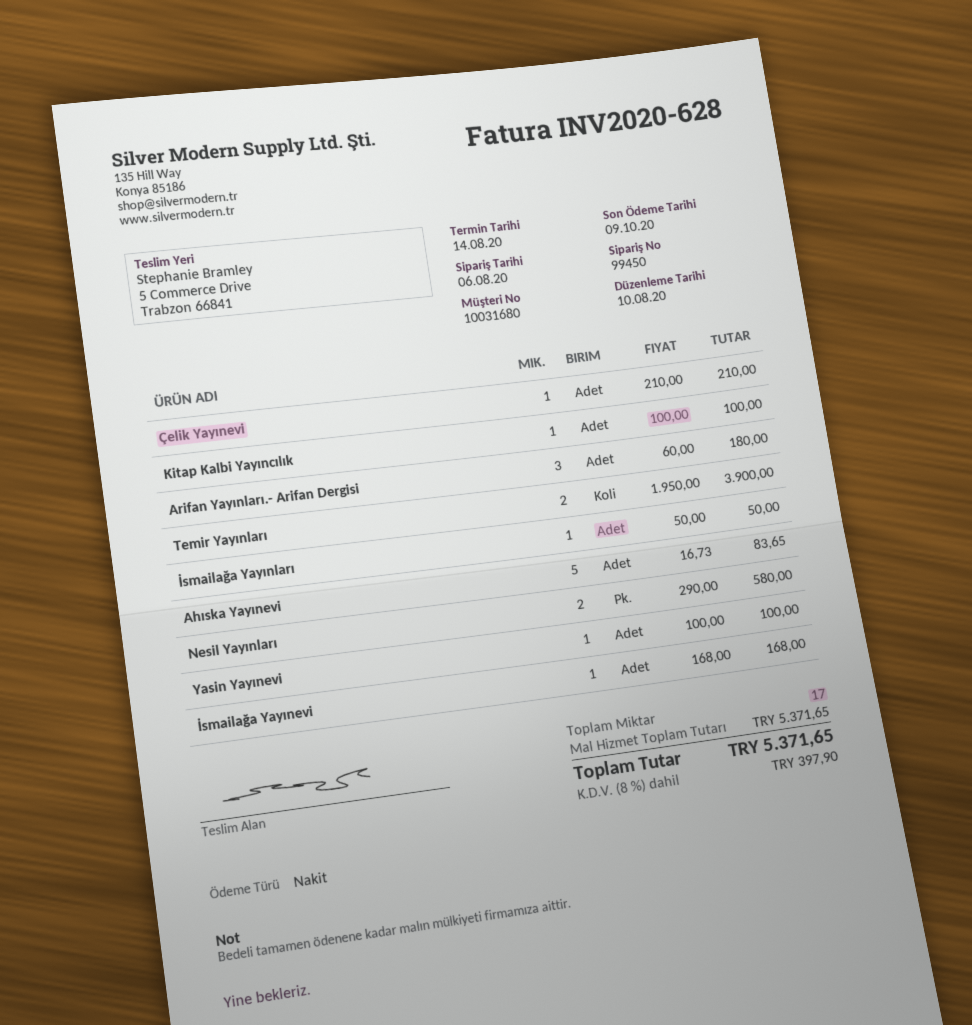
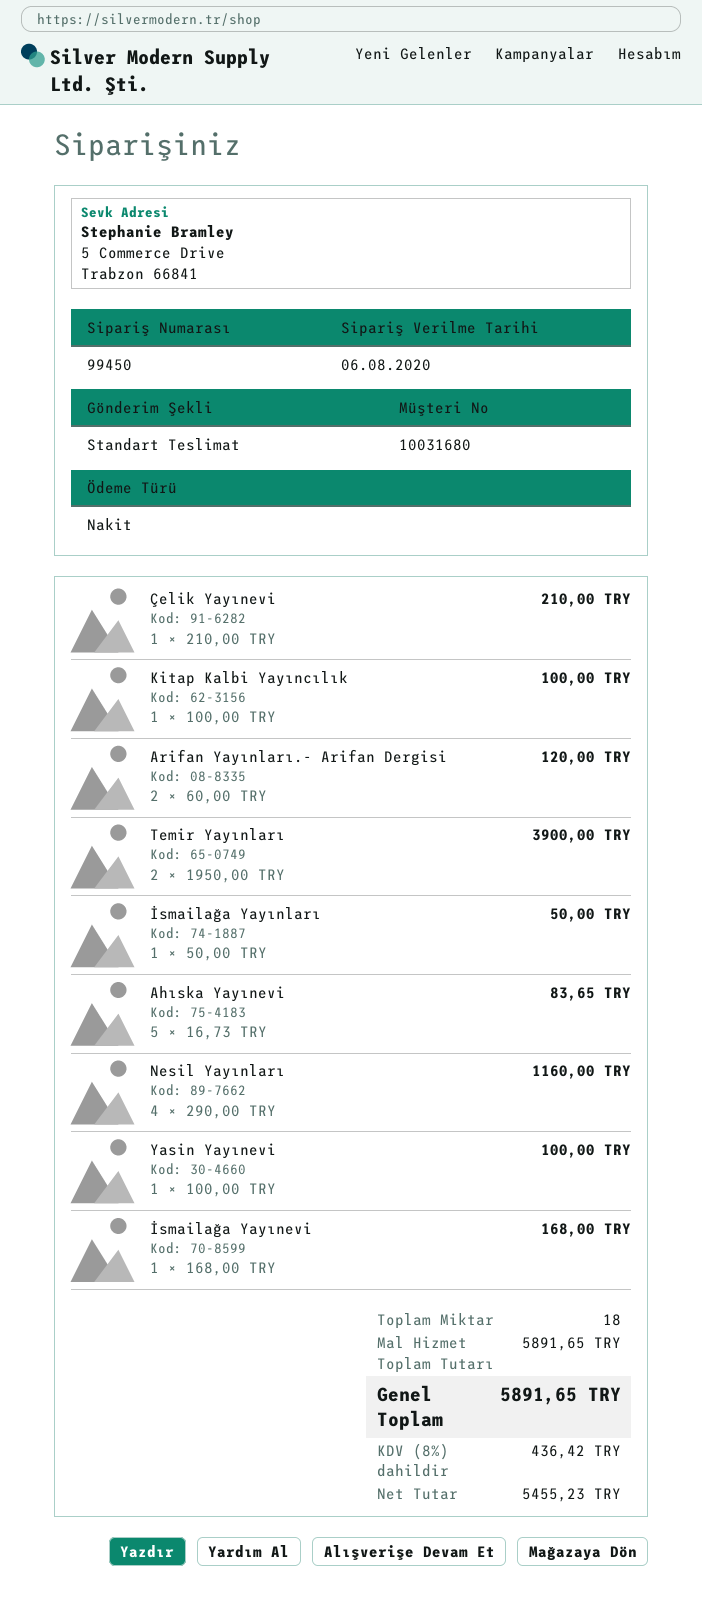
Arifan Yayınları.- Arifan Dergisi: 3 x 60.00 = 180.00 -> 2 x 60.00 = 120.00
Nesil Yayınları: 2 x 290.00 = 580.00 -> 4 x 290.00 = 1160.00
total quantity: 17 -> 18
subtotal: 5371.65 -> 5891.65
tax: 8% = 397.90 -> 8% = 436.42
total: 5371.65 -> 5891.65

